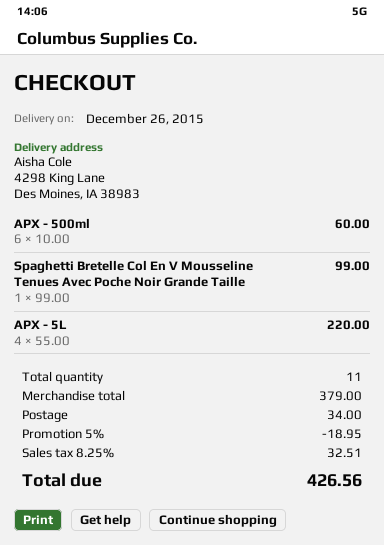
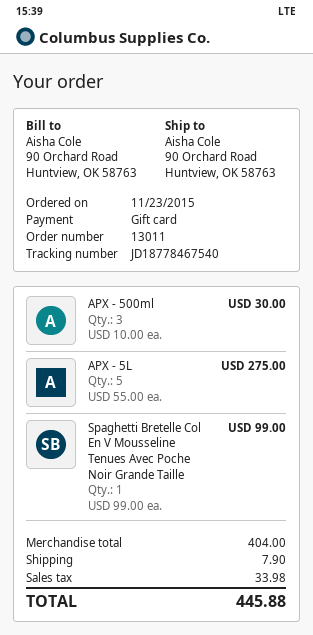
ship to: 4298 King Lane, Des Moines, IA 38983 -> 90 Orchard Road, Huntview, OK 58763
APX - 500ml: 6 x 10.00 = 60.00 -> 3 x 10.00 = 30.00
APX - 5L: 4 x 55.00 = 220.00 -> 5 x 55.00 = 275.00
subtotal: 379.00 -> 404.00
discount: 5% = 18.95 -> none
shipping: 34.00 -> 7.90
tax: 32.51 -> 33.98
total: 426.56 -> 445.88

